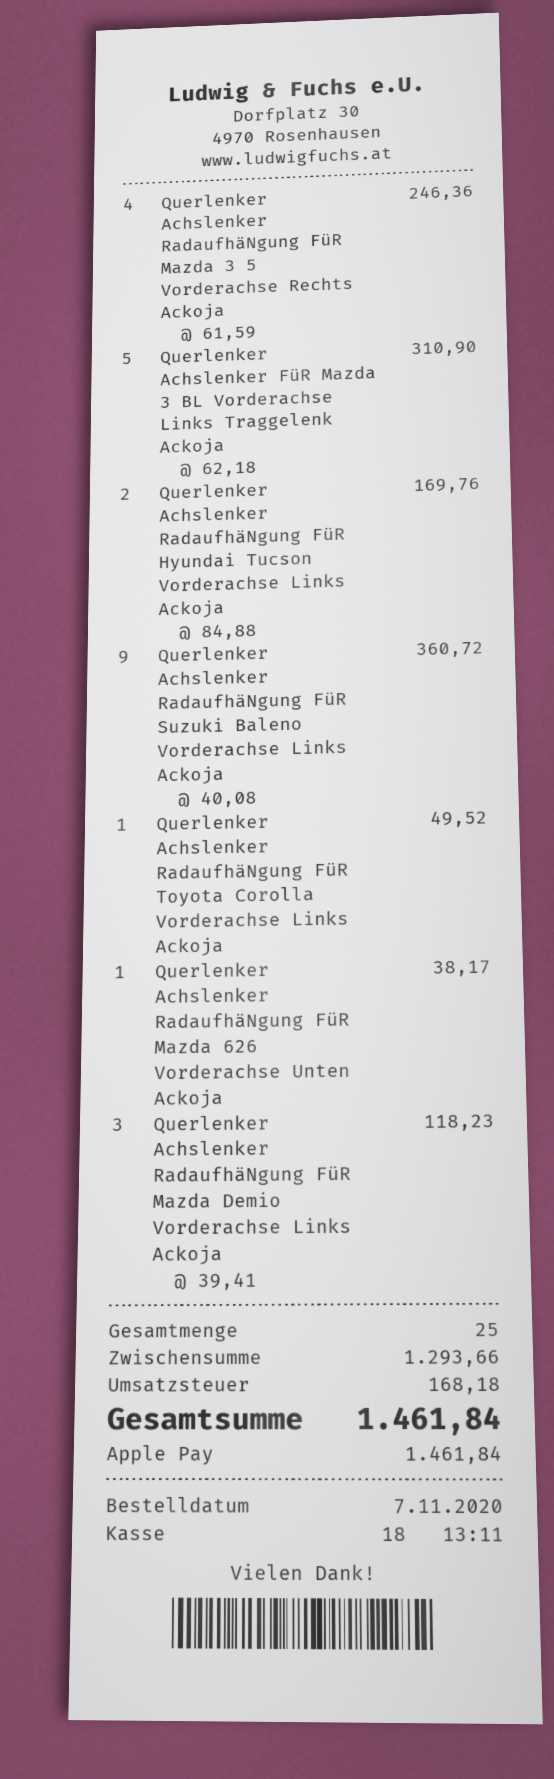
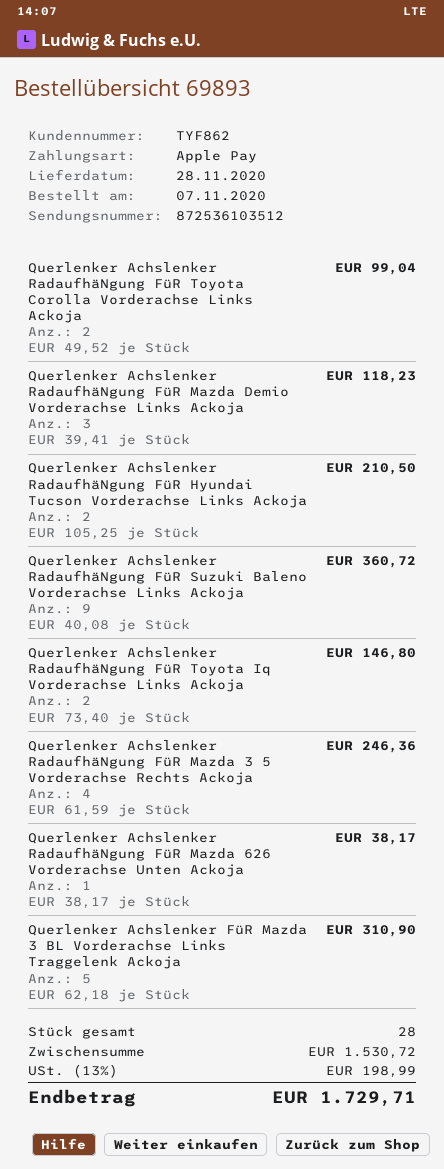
Querlenker Achslenker RadaufhäNgung FüR Hyundai Tucson Vorderachse Links Ackoja: 2 x 84.88 = 169.76 -> 2 x 105.25 = 210.50
Querlenker Achslenker RadaufhäNgung FüR Toyota Corolla Vorderachse Links Ackoja: 1 x 49.52 = 49.52 -> 2 x 49.52 = 99.04
Querlenker Achslenker RadaufhäNgung FüR Toyota Iq Vorderachse Links Ackoja: none -> 2 x 73.40 = 146.80
total quantity: 25 -> 28
subtotal: 1293.66 -> 1530.72
tax: 168.18 -> 198.99
total: 1461.84 -> 1729.71

